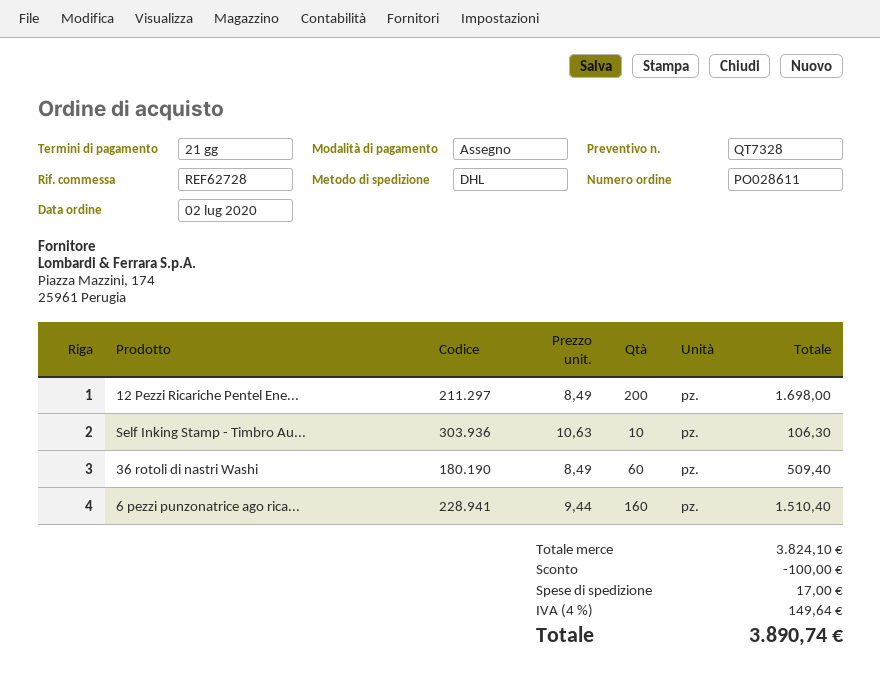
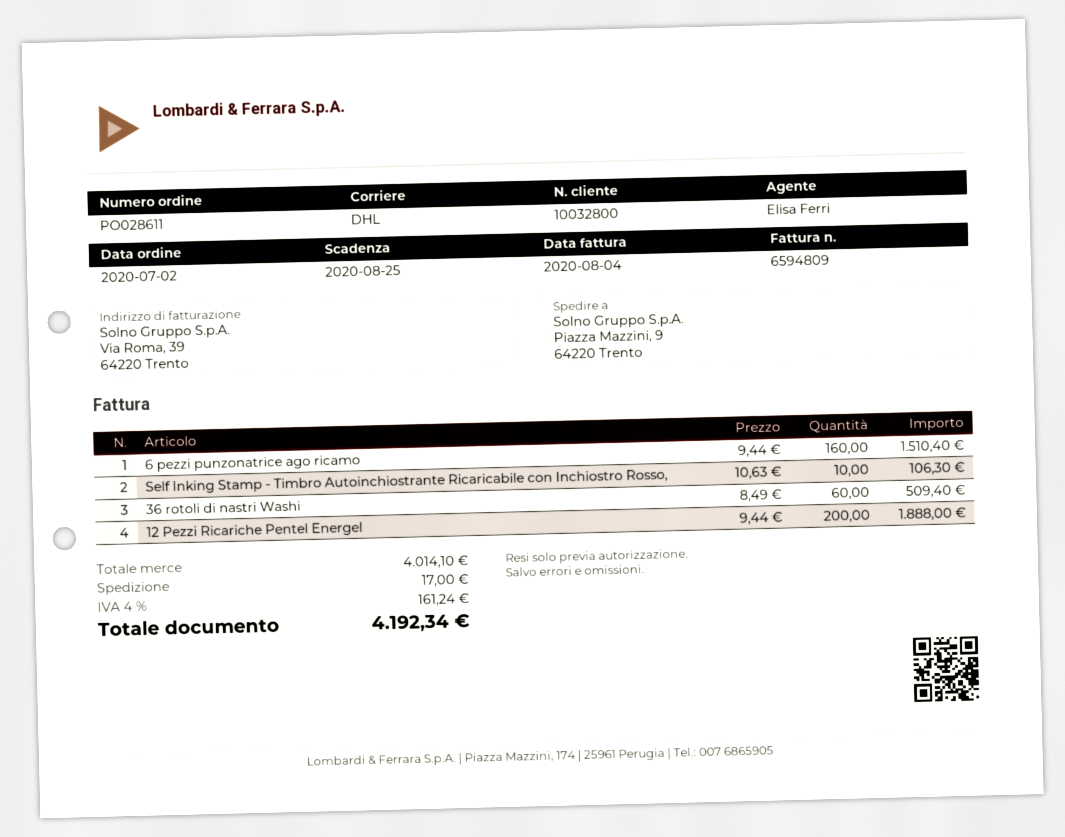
12 Pezzi Ricariche Pentel Ene...: 200 x 8.49 = 1698.00 -> 200 x 9.44 = 1888.00
subtotal: 3824.10 -> 4014.10
discount: 100.00 -> none
tax: 4% = 149.64 -> 4% = 161.24
total: 3890.74 -> 4192.34

